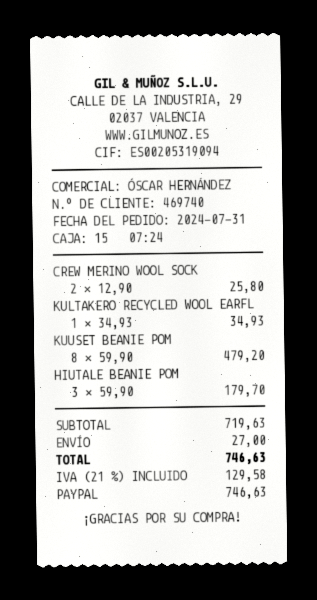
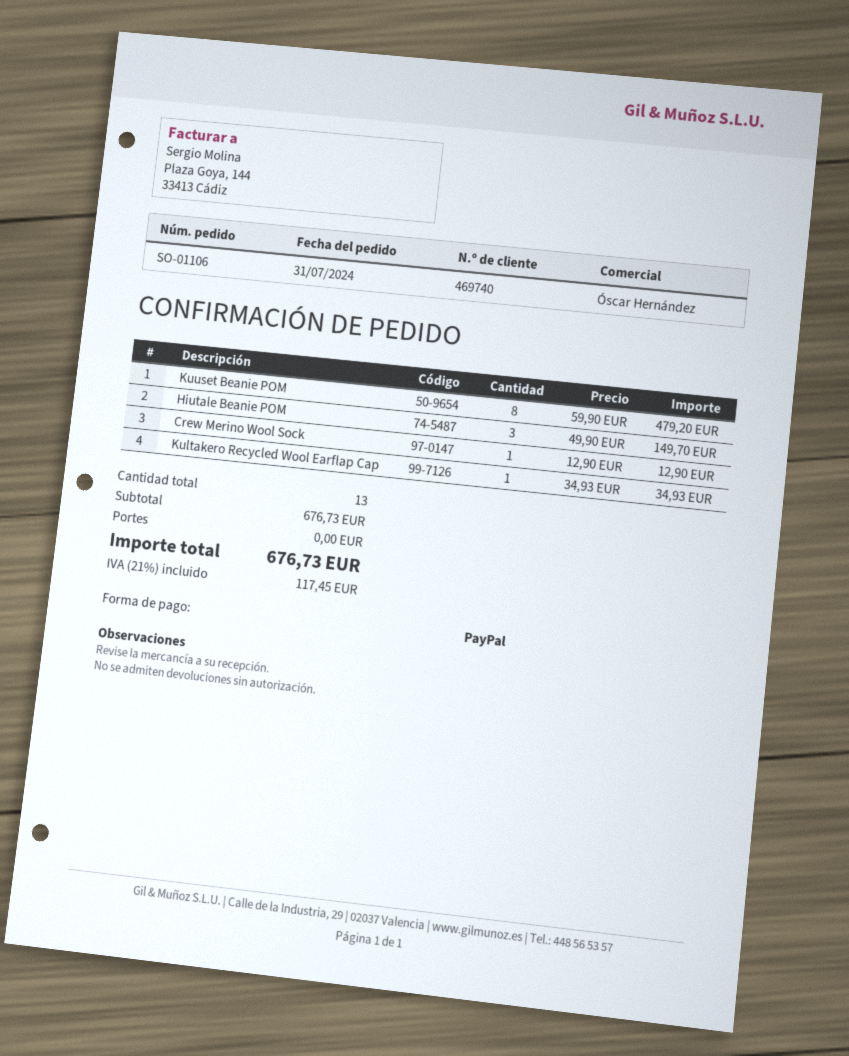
CREW MERINO WOOL SOCK: 2 x 12.90 = 25.80 -> 1 x 12.90 = 12.90
HIUTALE BEANIE POM: 3 x 59.90 = 179.70 -> 3 x 49.90 = 149.70
subtotal: 719.63 -> 676.73
shipping: 27.00 -> 0.00
tax: 21% = 129.58 -> 21% = 117.45
total: 746.63 -> 676.73

